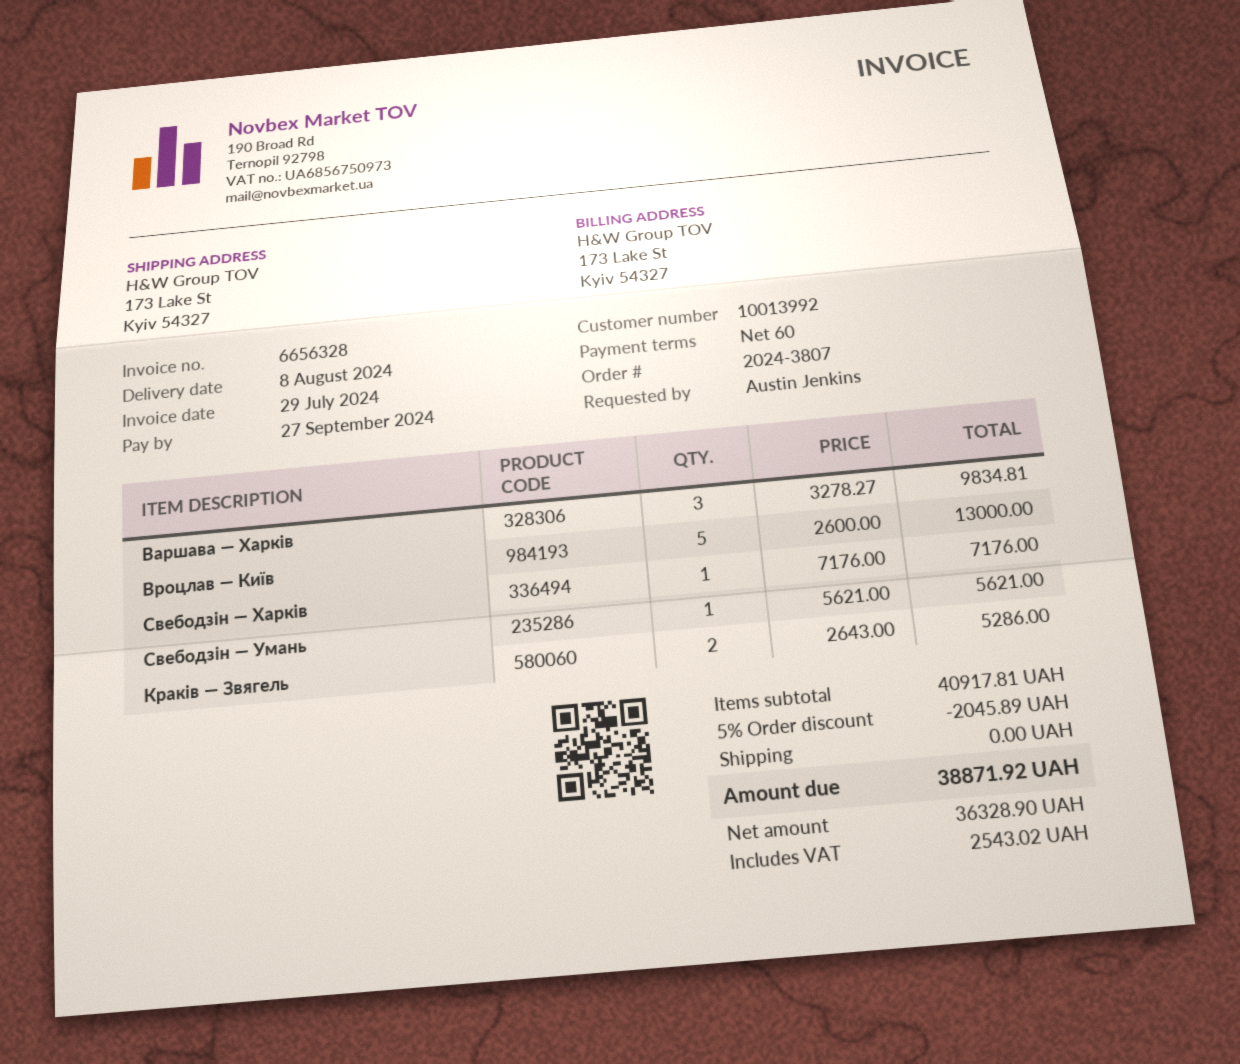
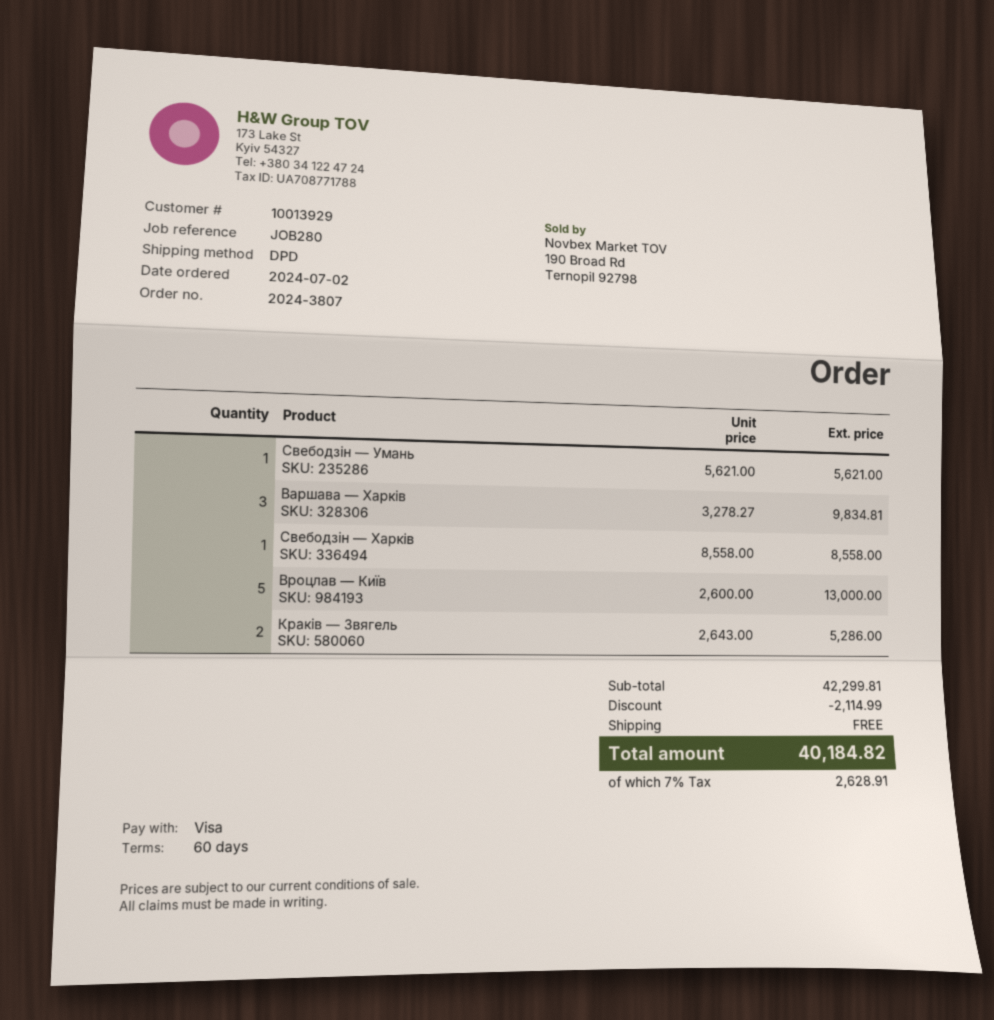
customer number: 10013992 -> 10013929
Свебодзін — Харків: 1 x 7176.00 = 7176.00 -> 1 x 8558.00 = 8558.00
subtotal: 40917.81 -> 42299.81
discount: 2045.89 -> 2114.99
tax: 2543.02 -> 2628.91
total: 38871.92 -> 40184.82

